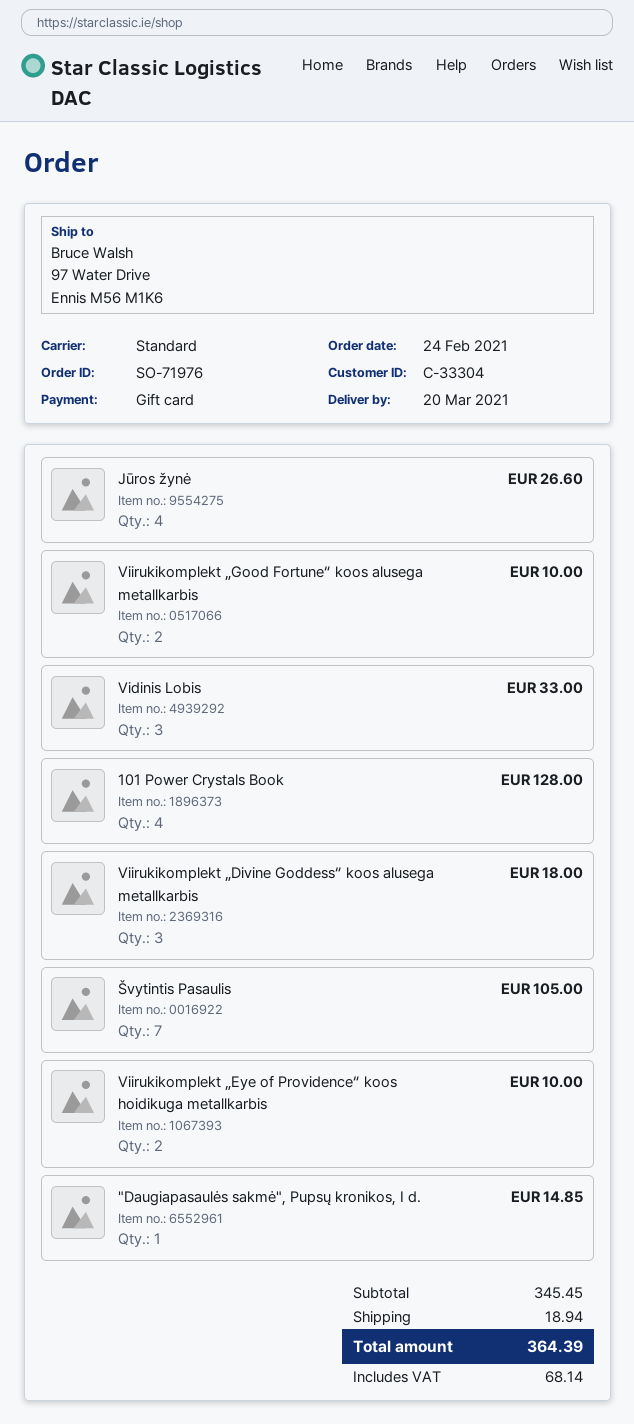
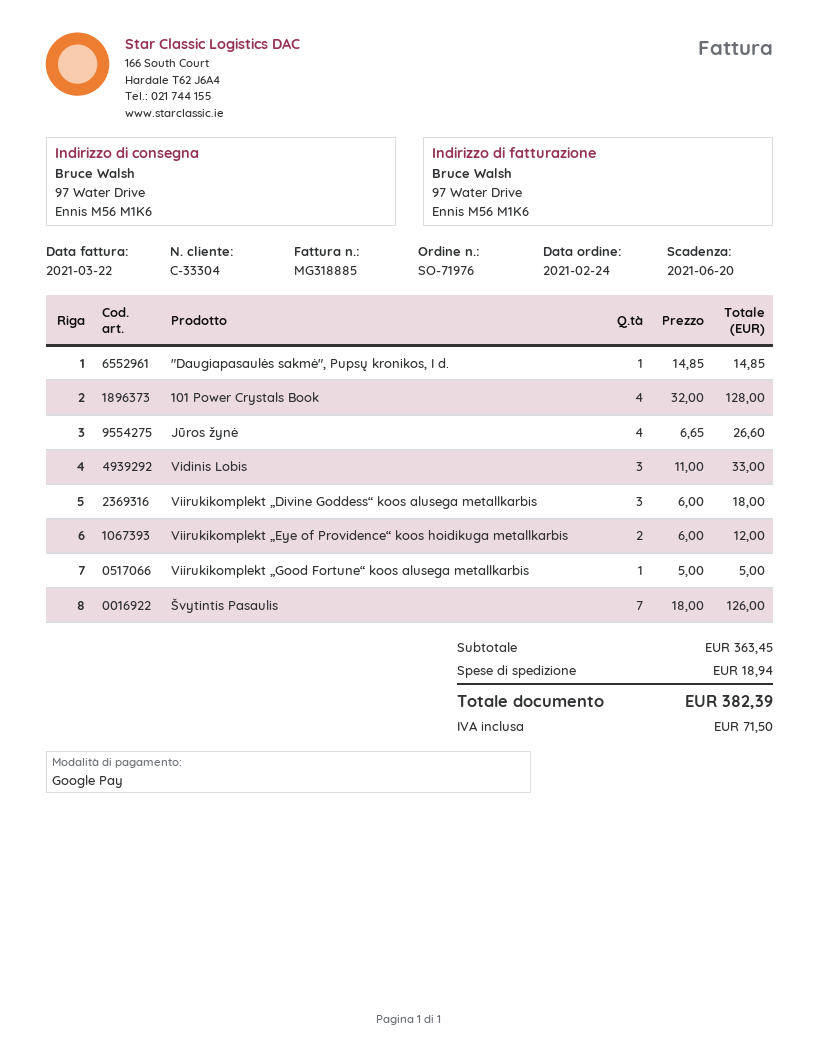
payment method: gift card -> Google Pay
Viirukikomplekt „Good Fortune“ koos alusega metallkarbis: 2 for 10.00 -> 1 for 5.00
Švytintis Pasaulis: 7 for 105.00 -> 7 for 126.00
Viirukikomplekt „Eye of Providence“ koos hoidikuga metallkarbis: 2 for 10.00 -> 2 for 12.00
subtotal: 345.45 -> 363.45
tax: 68.14 -> 71.50
total: 364.39 -> 382.39

